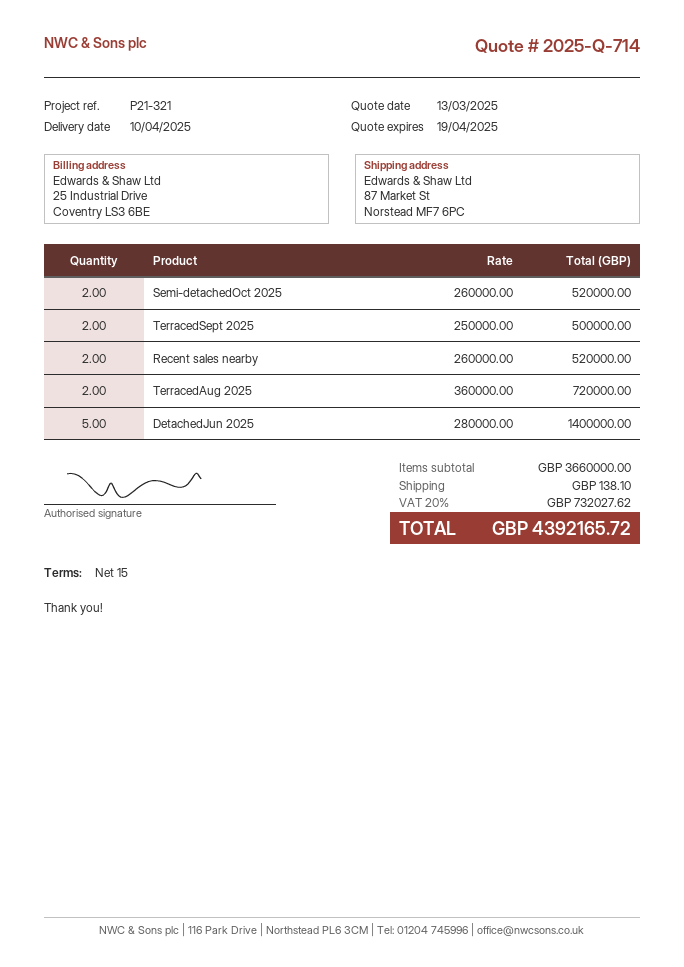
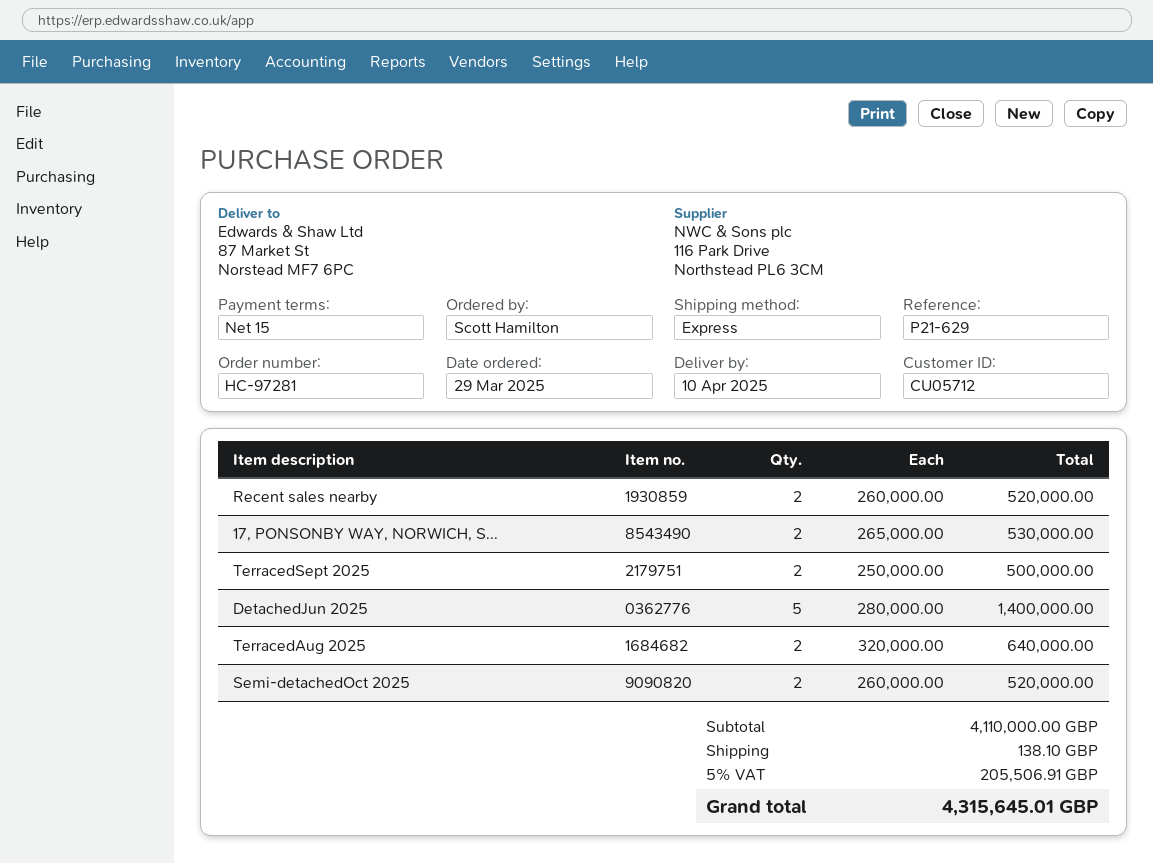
reference: P21-321 -> P21-629
TerracedAug 2025: 2 x 360000.00 = 720000.00 -> 2 x 320000.00 = 640000.00
17, PONSONBY WAY, NORWICH, S...: none -> 2 x 265000.00 = 530000.00
subtotal: 3660000.00 -> 4110000.00
tax: 20% = 732027.62 -> 5% = 205506.91
total: 4392165.72 -> 4315645.01

